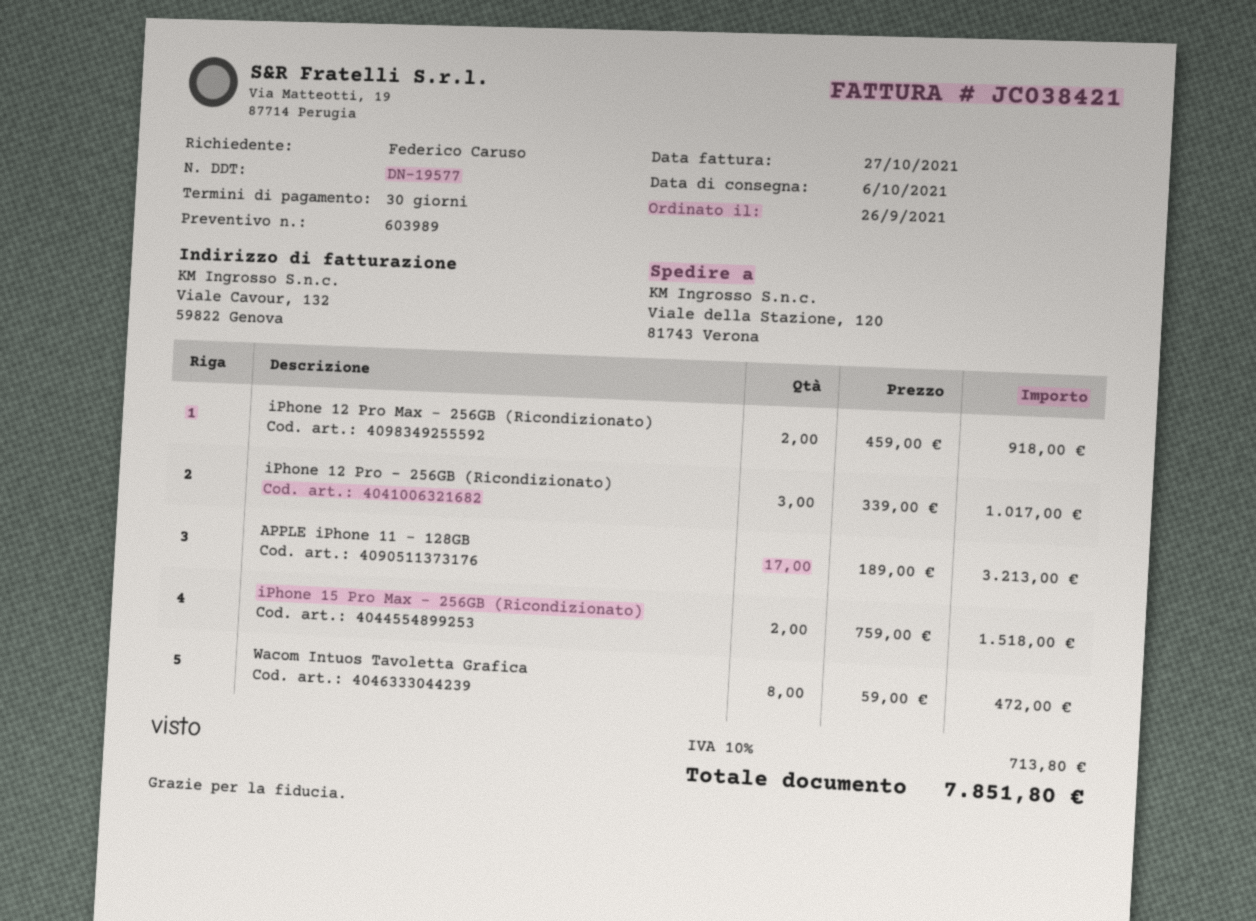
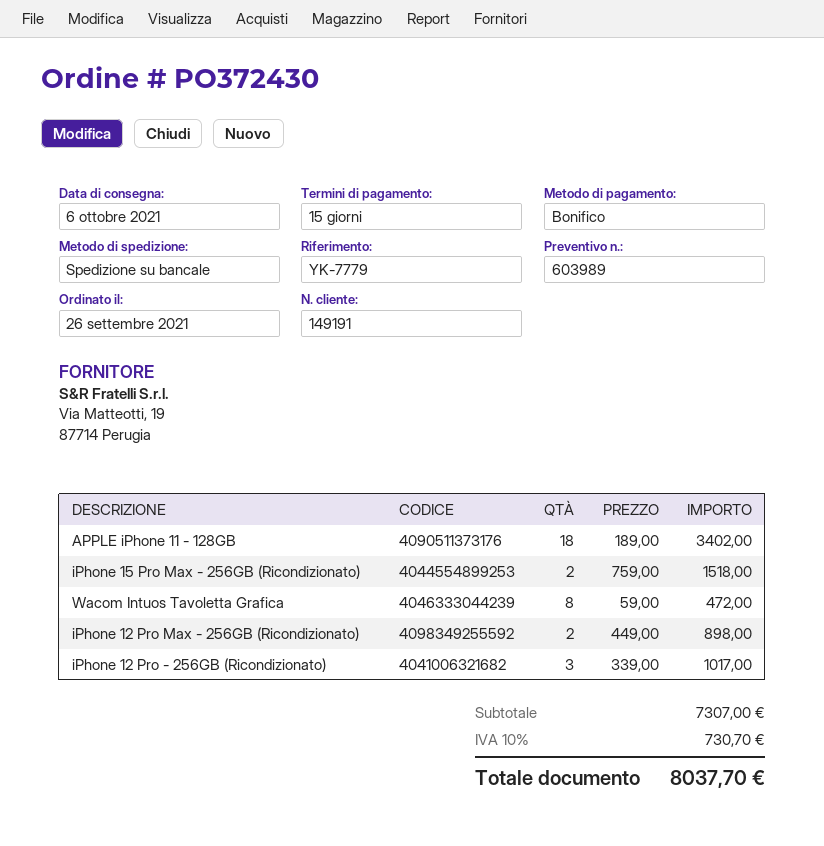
payment terms: 30 days -> 15 days
iPhone 12 Pro Max - 256GB (Ricondizionato): 2 x 459.00 = 918.00 -> 2 x 449.00 = 898.00
APPLE iPhone 11 - 128GB: 17 x 189.00 = 3213.00 -> 18 x 189.00 = 3402.00
tax: 10% = 713.80 -> 10% = 730.70
total: 7851.80 -> 8037.70

